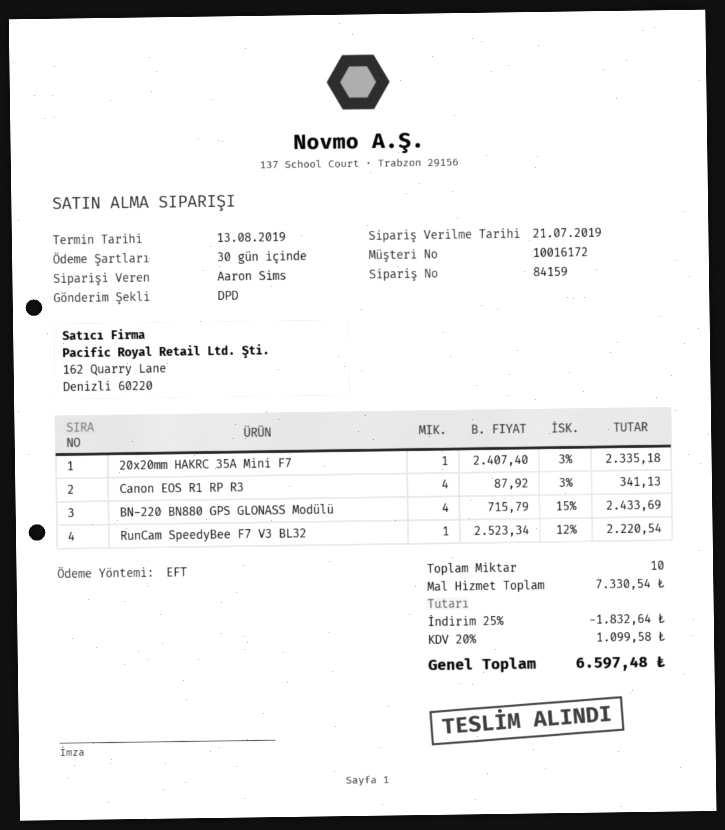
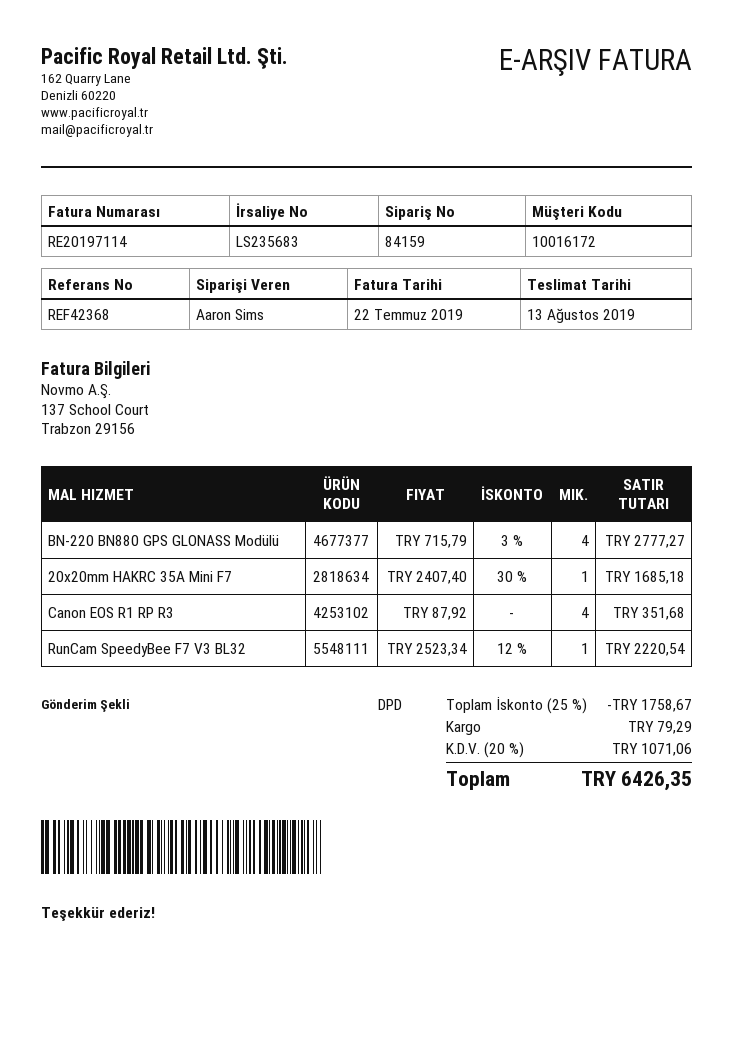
20x20mm HAKRC 35A Mini F7: 1 x 2407.40 - 3% = 2335.18 -> 1 x 2407.40 - 30% = 1685.18
Canon EOS R1 RP R3: 4 x 87.92 - 3% = 341.13 -> 4 x 87.92 = 351.68
BN-220 BN880 GPS GLONASS Modülü: 4 x 715.79 - 15% = 2433.69 -> 4 x 715.79 - 3% = 2777.27
discount: 25% = 1832.64 -> 25% = 1758.67
shipping: none -> 79.29
tax: 20% = 1099.58 -> 20% = 1071.06
total: 6597.48 -> 6426.35

